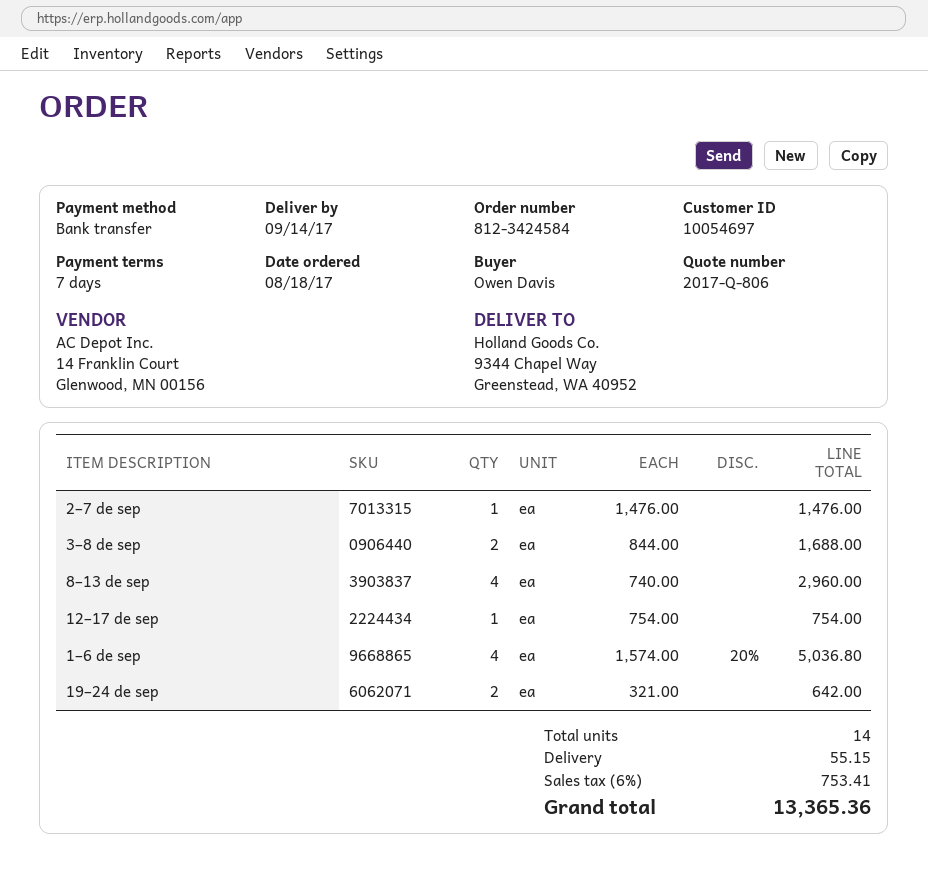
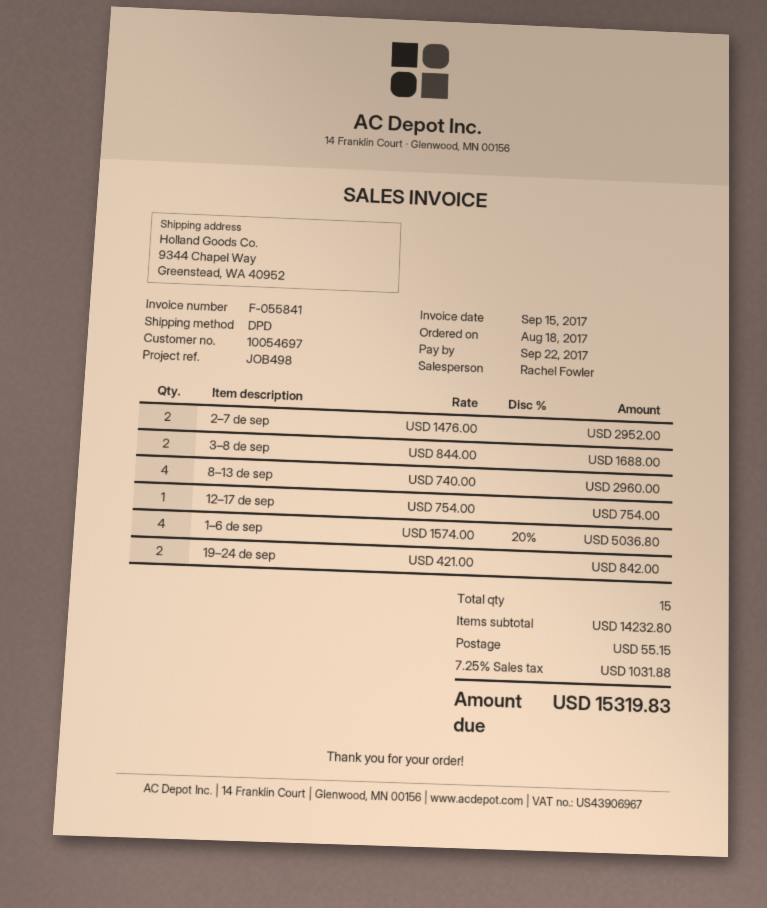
2–7 de sep: 1 x 1476.00 = 1476.00 -> 2 x 1476.00 = 2952.00
19–24 de sep: 2 x 321.00 = 642.00 -> 2 x 421.00 = 842.00
total quantity: 14 -> 15
tax: 6% = 753.41 -> 7.25% = 1031.88
total: 13365.36 -> 15319.83

